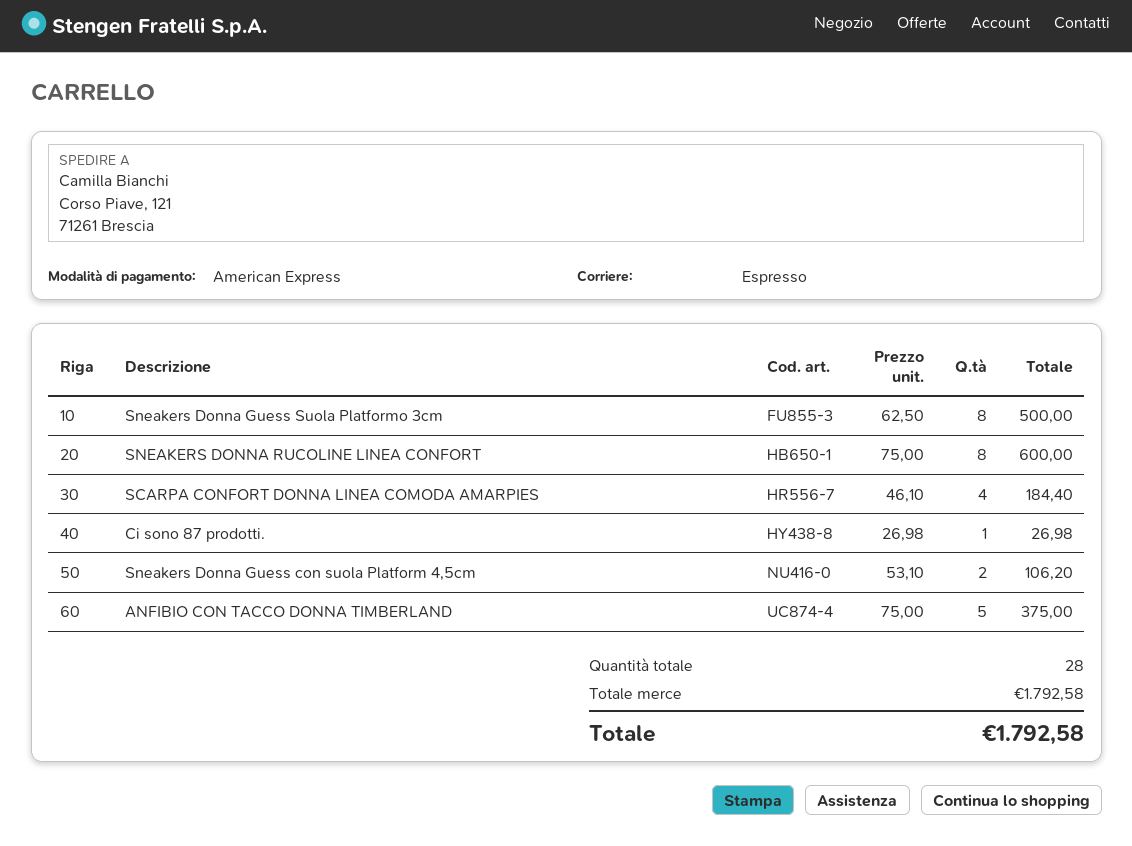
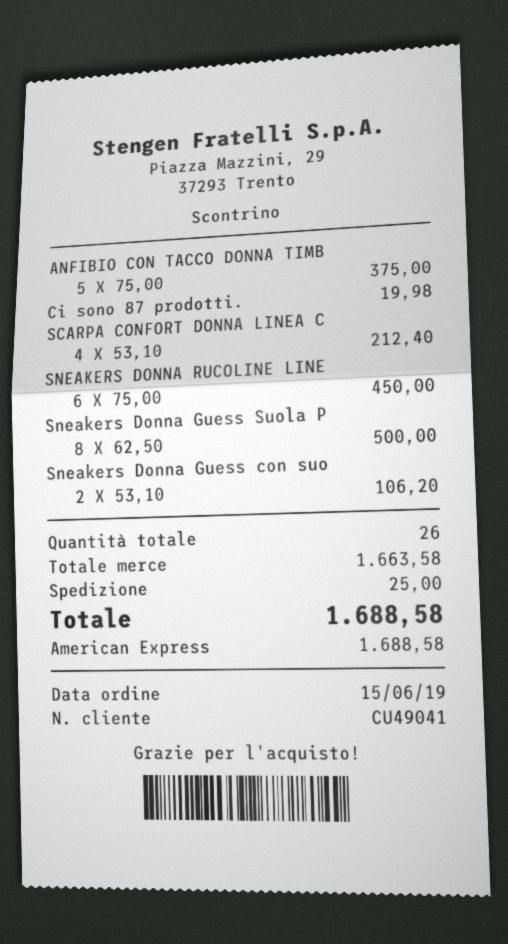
SNEAKERS DONNA RUCOLINE LINEA CONFORT: 8 x 75.00 = 600.00 -> 6 x 75.00 = 450.00
SCARPA CONFORT DONNA LINEA COMODA AMARPIES: 4 x 46.10 = 184.40 -> 4 x 53.10 = 212.40
Ci sono 87 prodotti.: 1 x 26.98 = 26.98 -> 1 x 19.98 = 19.98
total quantity: 28 -> 26
subtotal: 1792.58 -> 1663.58
shipping: none -> 25.00
total: 1792.58 -> 1688.58

